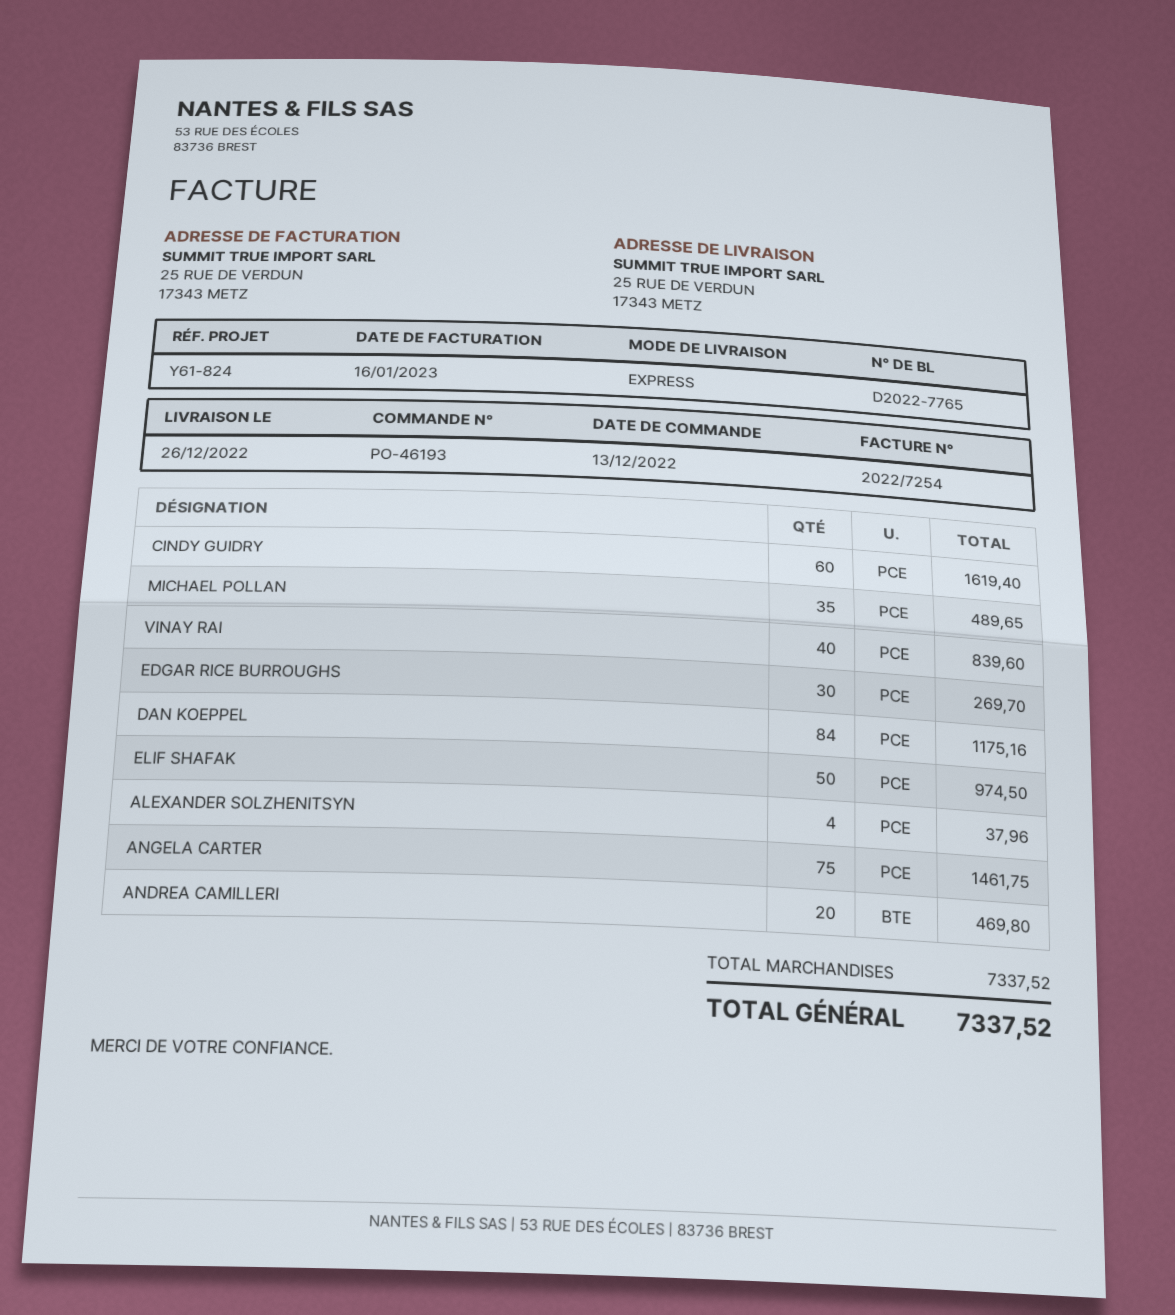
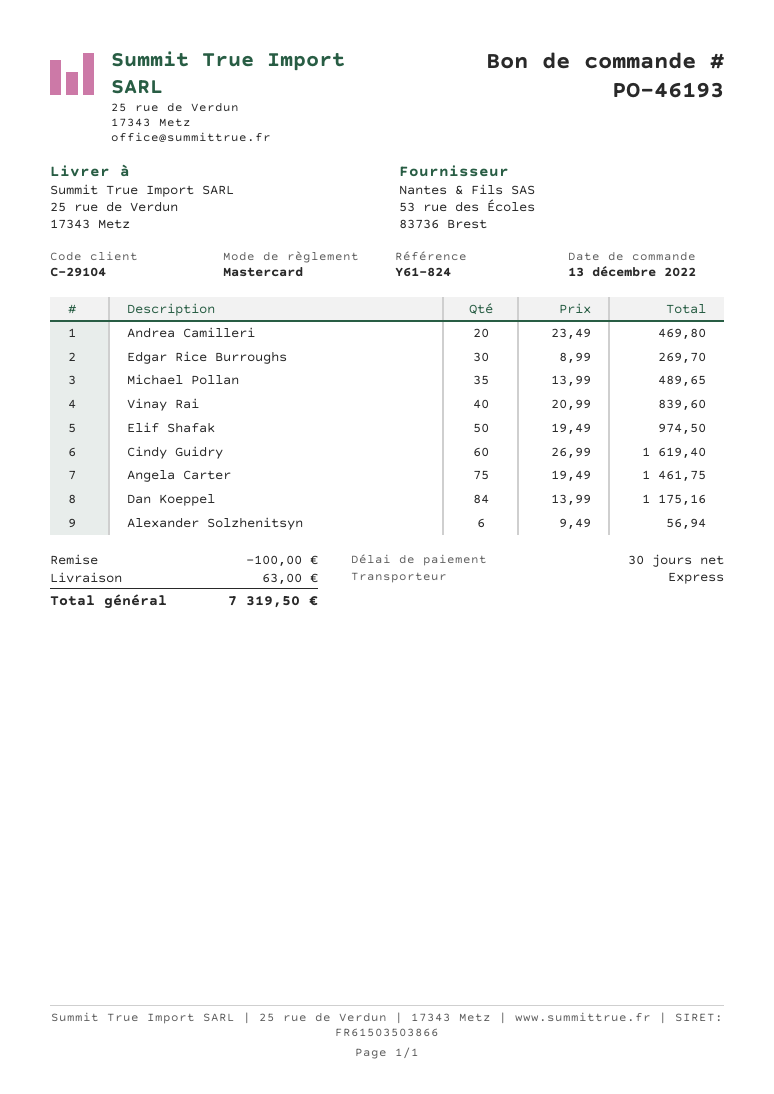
ALEXANDER SOLZHENITSYN: 4 for 37.96 -> 6 for 56.94
discount: none -> 100.00
shipping: none -> 63.00
total: 7337.52 -> 7319.50

